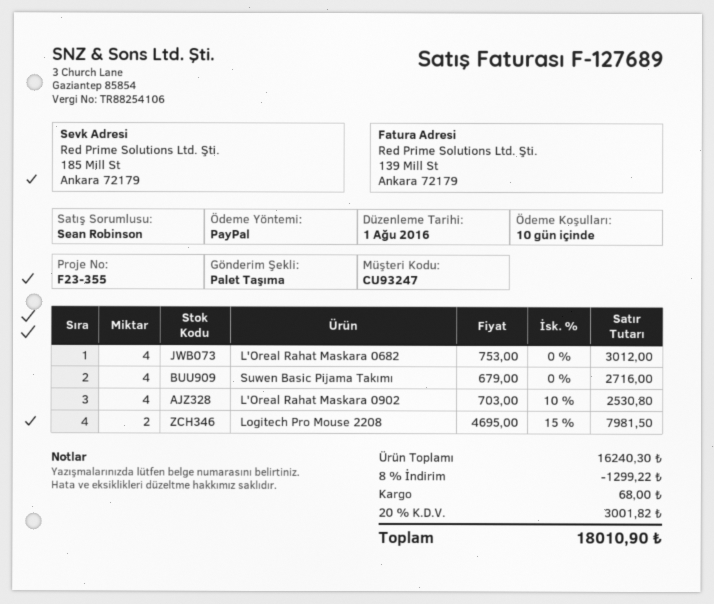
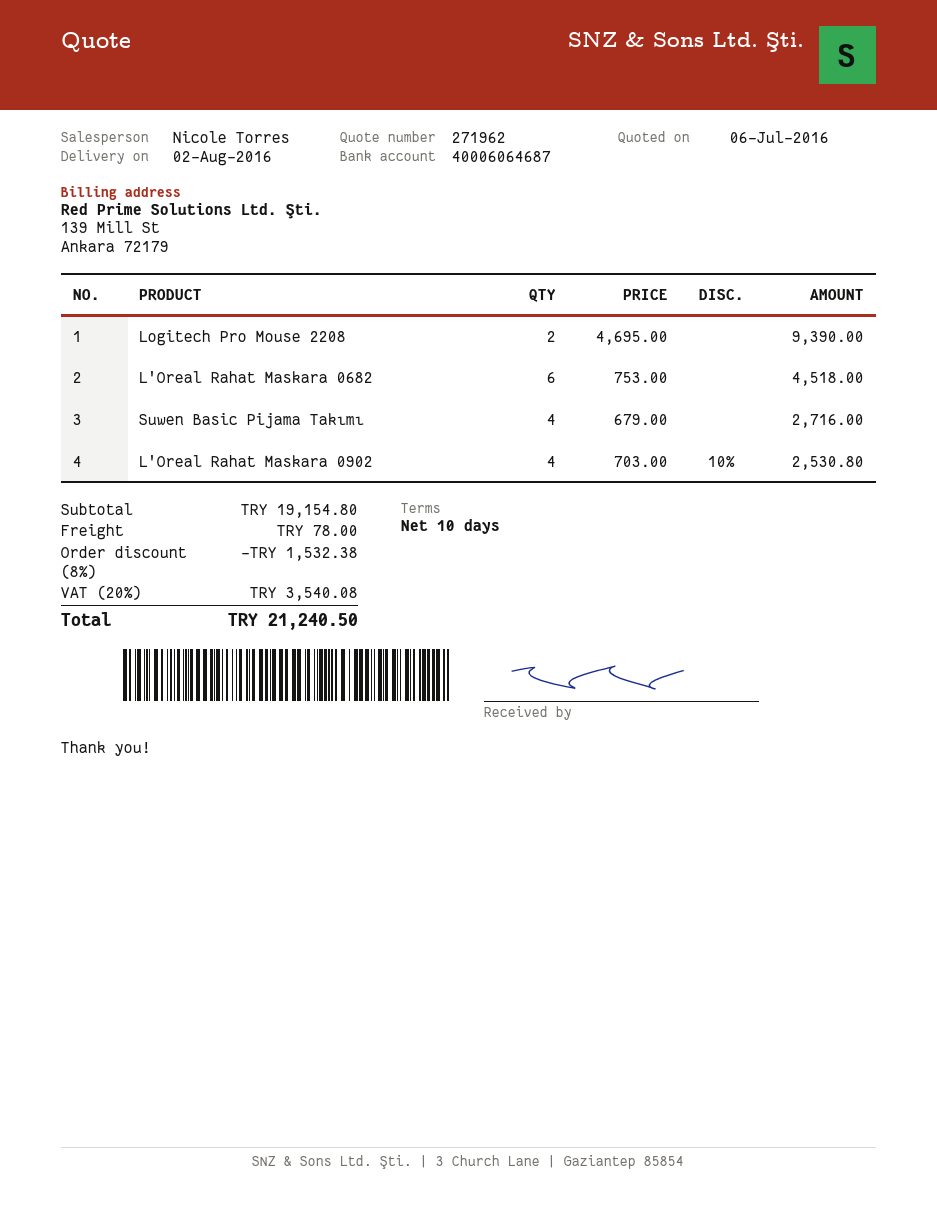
sales rep: Sean Robinson -> Nicole Torres
L'Oreal Rahat Maskara 0682: 4 x 753.00 = 3012.00 -> 6 x 753.00 = 4518.00
Logitech Pro Mouse 2208: 2 x 4695.00 - 15% = 7981.50 -> 2 x 4695.00 = 9390.00
subtotal: 16240.30 -> 19154.80
discount: 8% = 1299.22 -> 8% = 1532.38
shipping: 68.00 -> 78.00
tax: 20% = 3001.82 -> 20% = 3540.08
total: 18010.90 -> 21240.50

